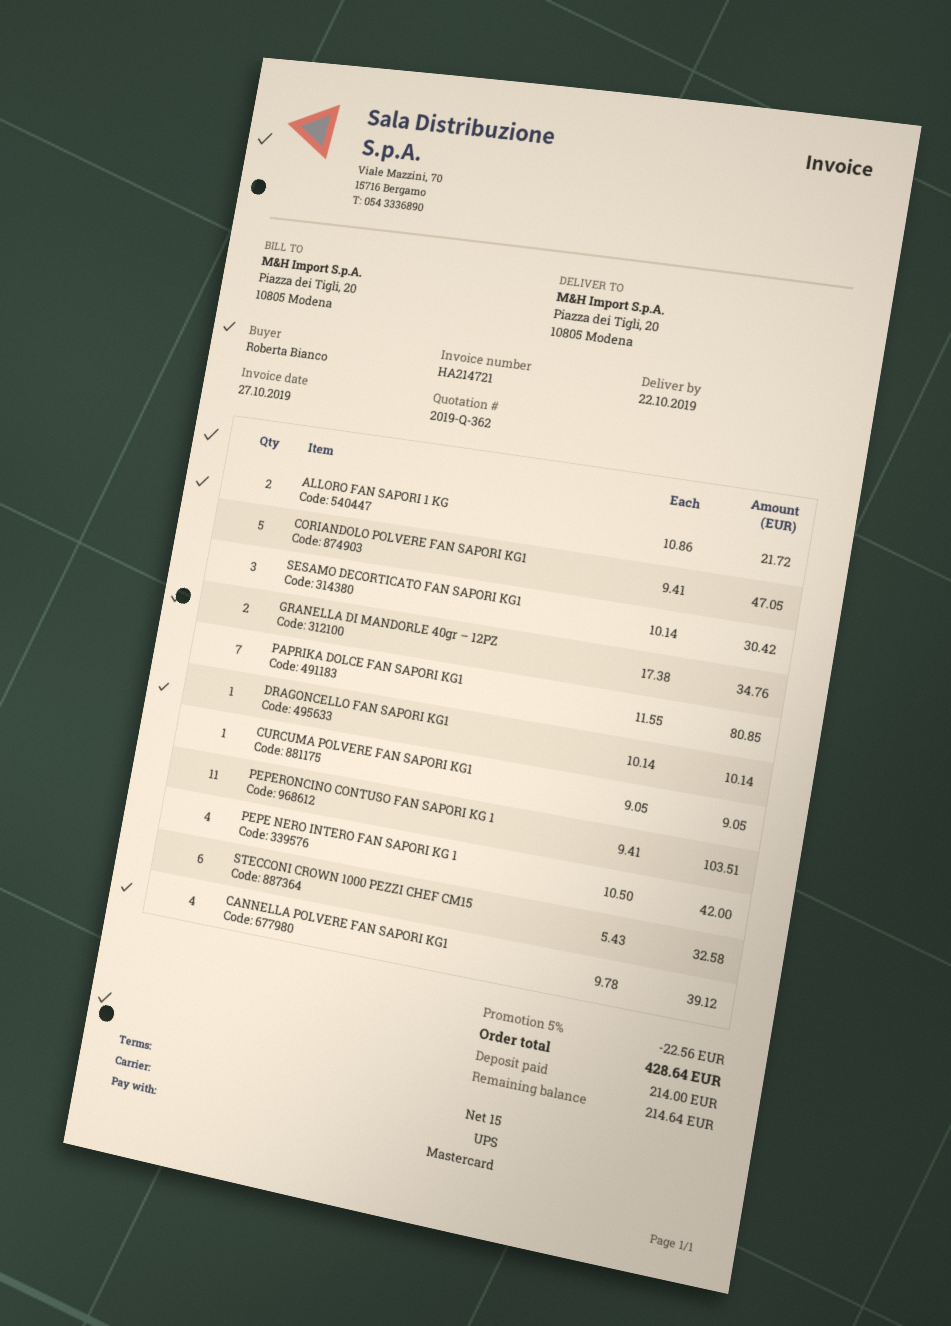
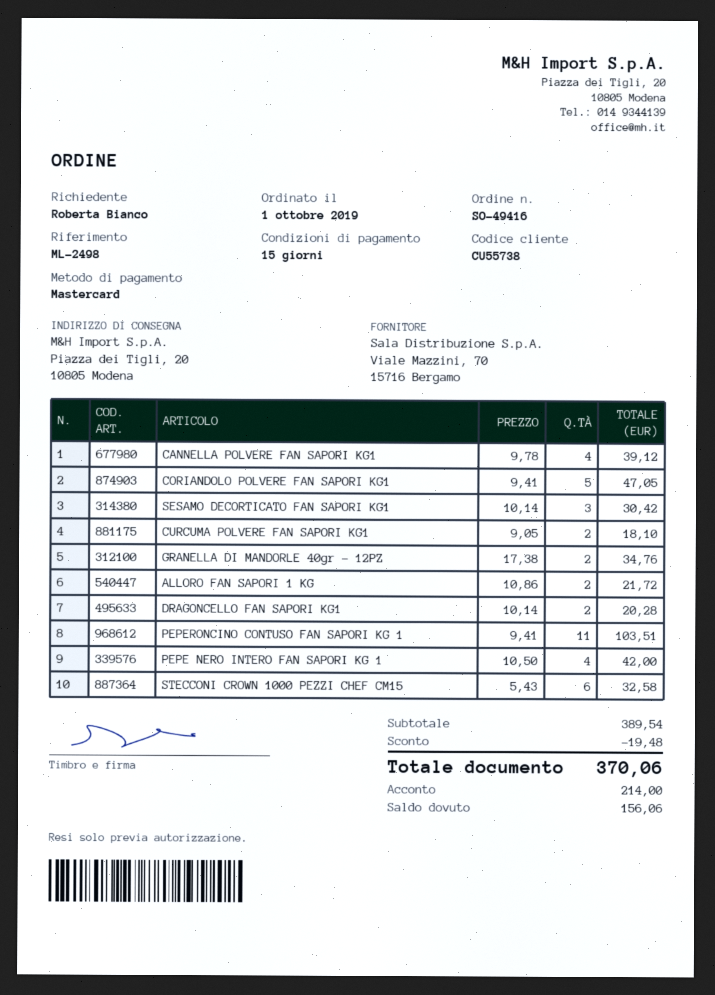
PAPRIKA DOLCE FAN SAPORI KG1: 7 x 11.55 = 80.85 -> none
DRAGONCELLO FAN SAPORI KG1: 1 x 10.14 = 10.14 -> 2 x 10.14 = 20.28
CURCUMA POLVERE FAN SAPORI KG1: 1 x 9.05 = 9.05 -> 2 x 9.05 = 18.10
discount: 22.56 -> 19.48
total: 428.64 -> 370.06
balance: 214.64 -> 156.06

